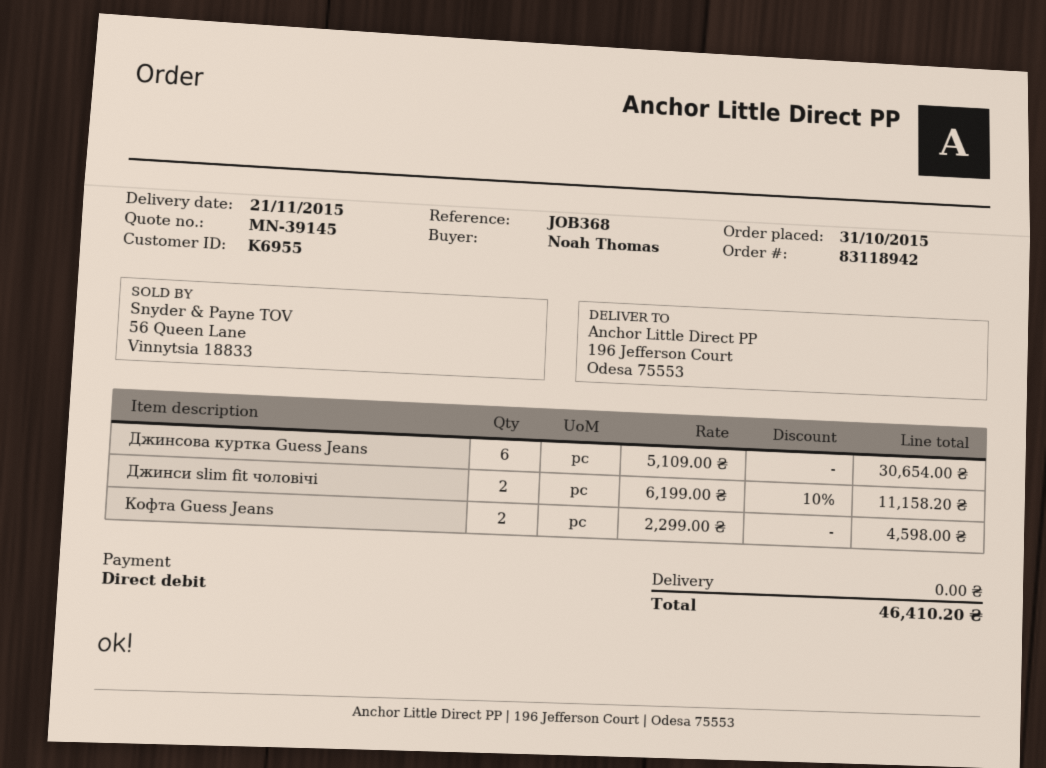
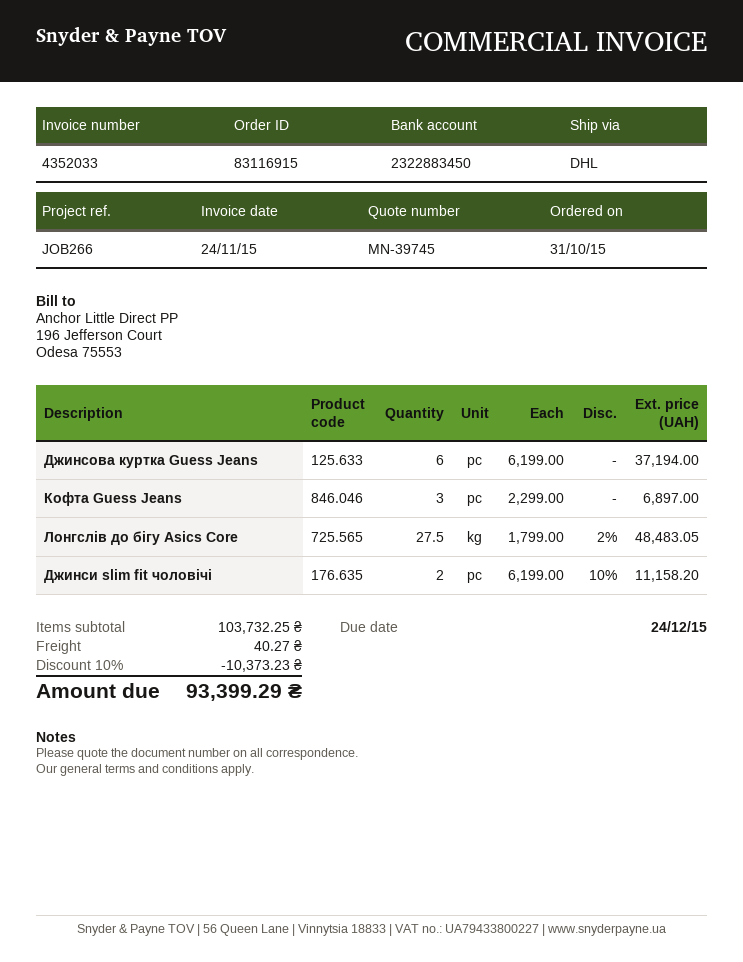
quote number: MN-39145 -> MN-39745
order number: 83118942 -> 83116915
reference: JOB368 -> JOB266
Джинсова куртка Guess Jeans: 6 x 5109.00 = 30654.00 -> 6 x 6199.00 = 37194.00
Кофта Guess Jeans: 2 x 2299.00 = 4598.00 -> 3 x 2299.00 = 6897.00
Лонгслів до бігу Asics Core: none -> 27.5 x 1799.00 - 2% = 48483.05
discount: none -> 10% = 10373.23
shipping: 0.00 -> 40.27
total: 46410.20 -> 93399.29

